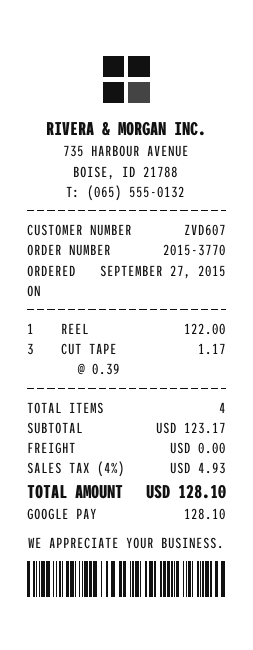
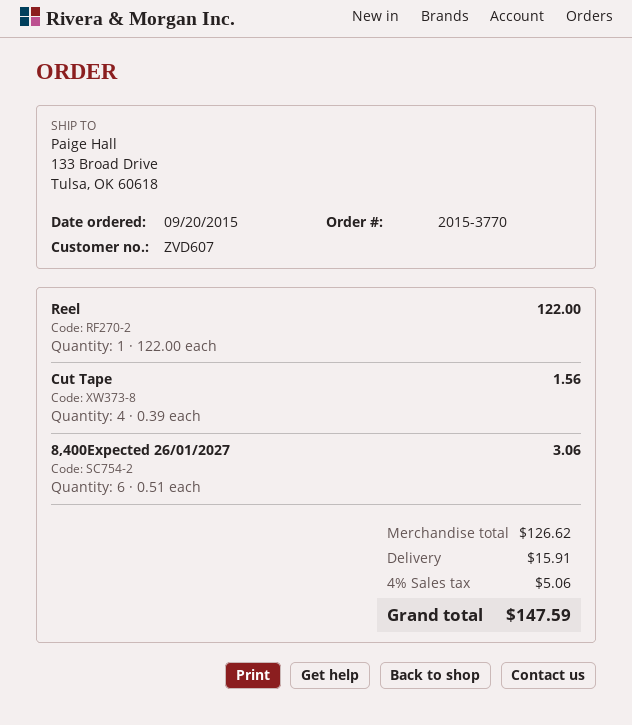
order date: 2015-09-27 -> 2015-09-20
CUT TAPE: 3 x 0.39 = 1.17 -> 4 x 0.39 = 1.56
8,400Expected 26/01/2027: none -> 6 x 0.51 = 3.06
subtotal: 123.17 -> 126.62
shipping: 0.00 -> 15.91
tax: 4% = 4.93 -> 4% = 5.06
total: 128.10 -> 147.59

